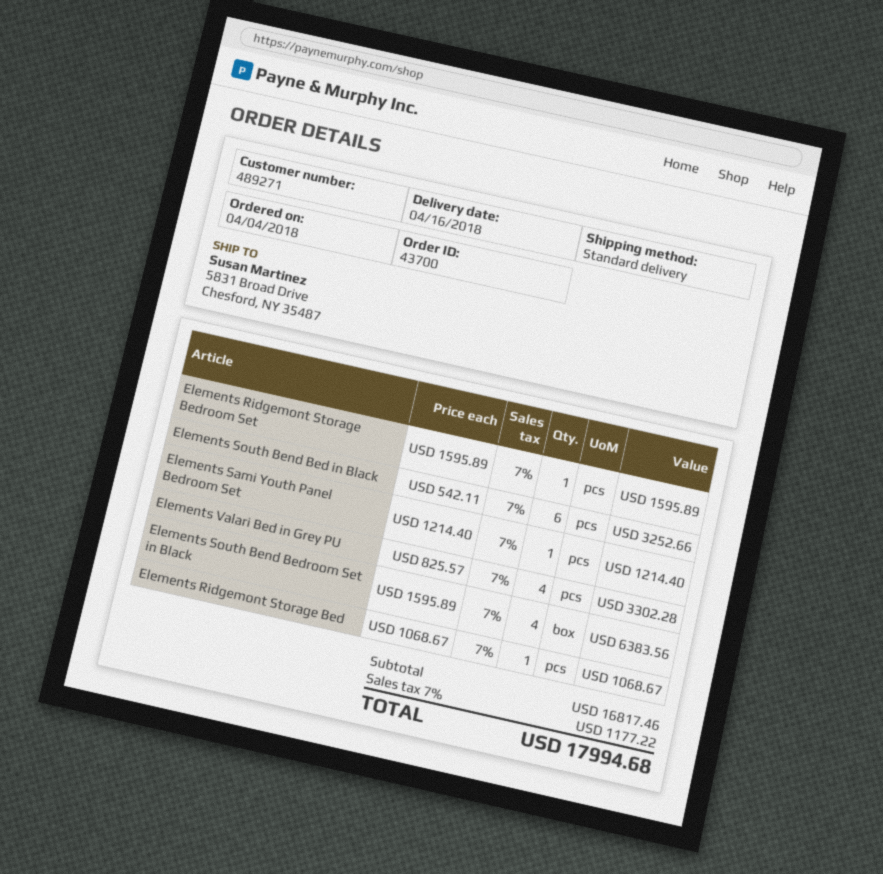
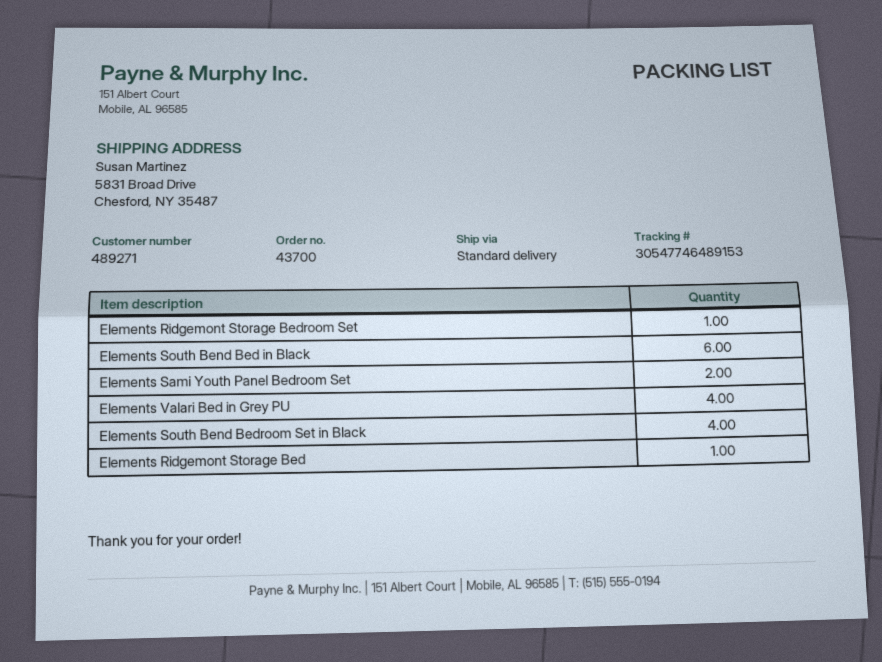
Elements Sami Youth Panel Bedroom Set: 1 -> 2

